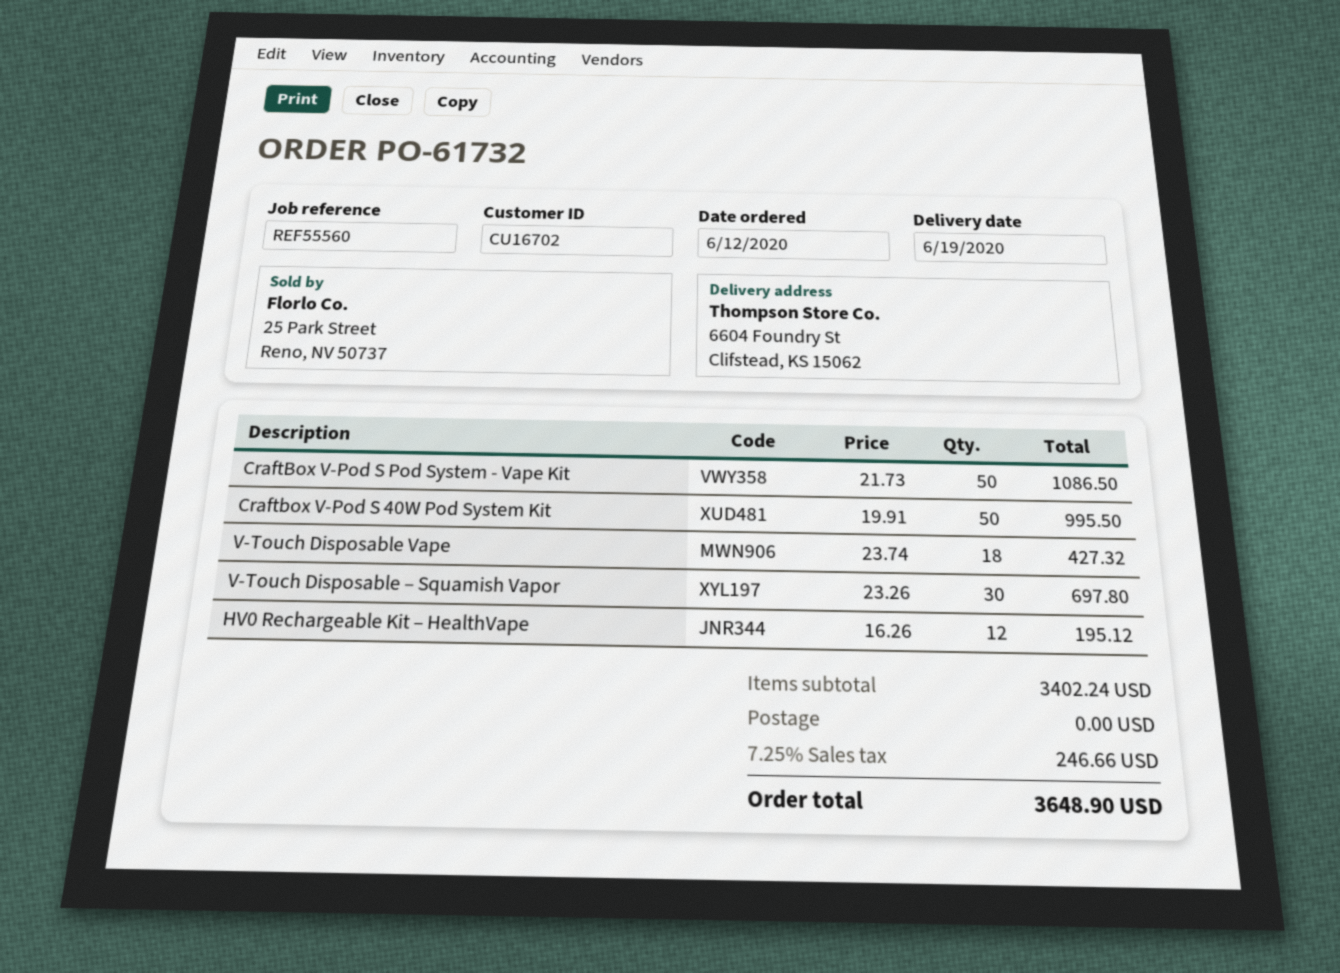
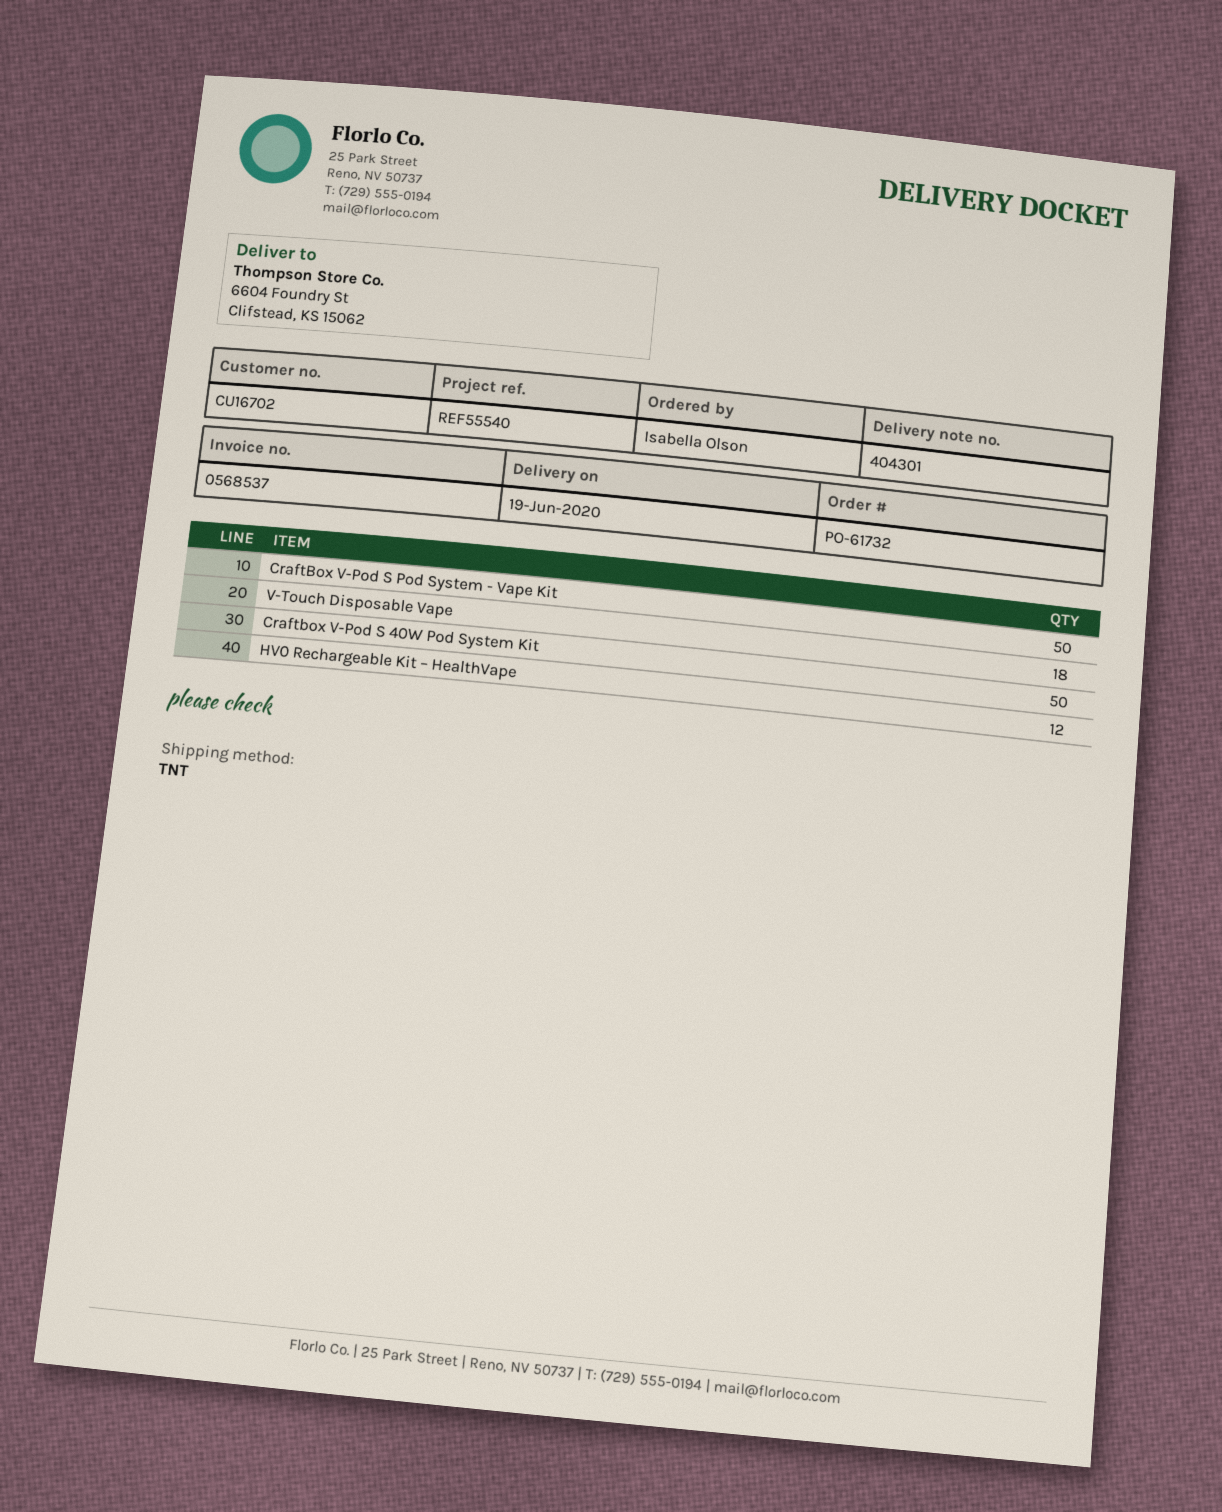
reference: REF55560 -> REF55540
V-Touch Disposable – Squamish Vapor: 30 -> none

